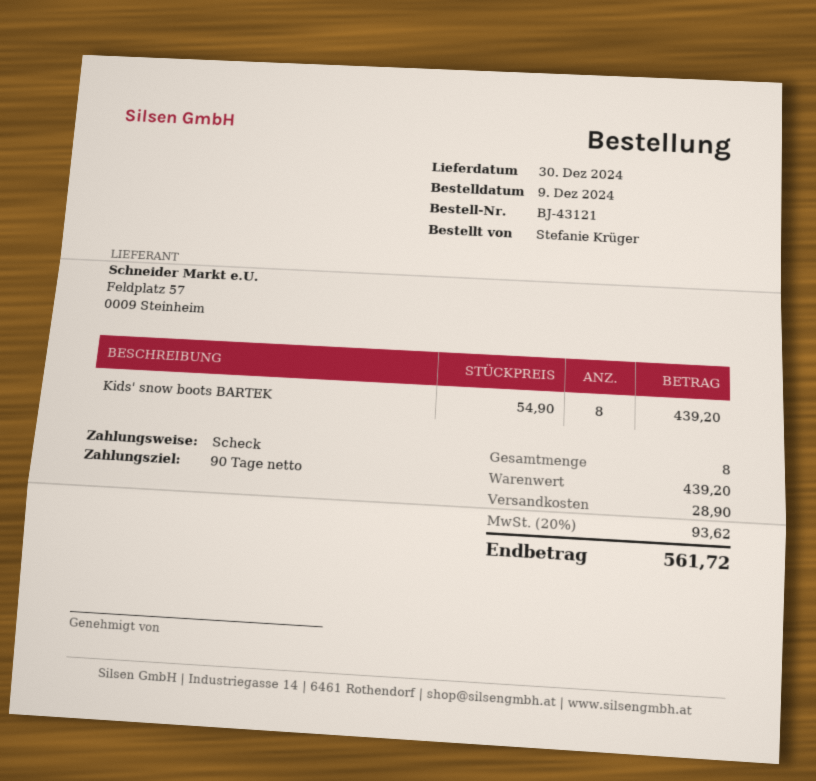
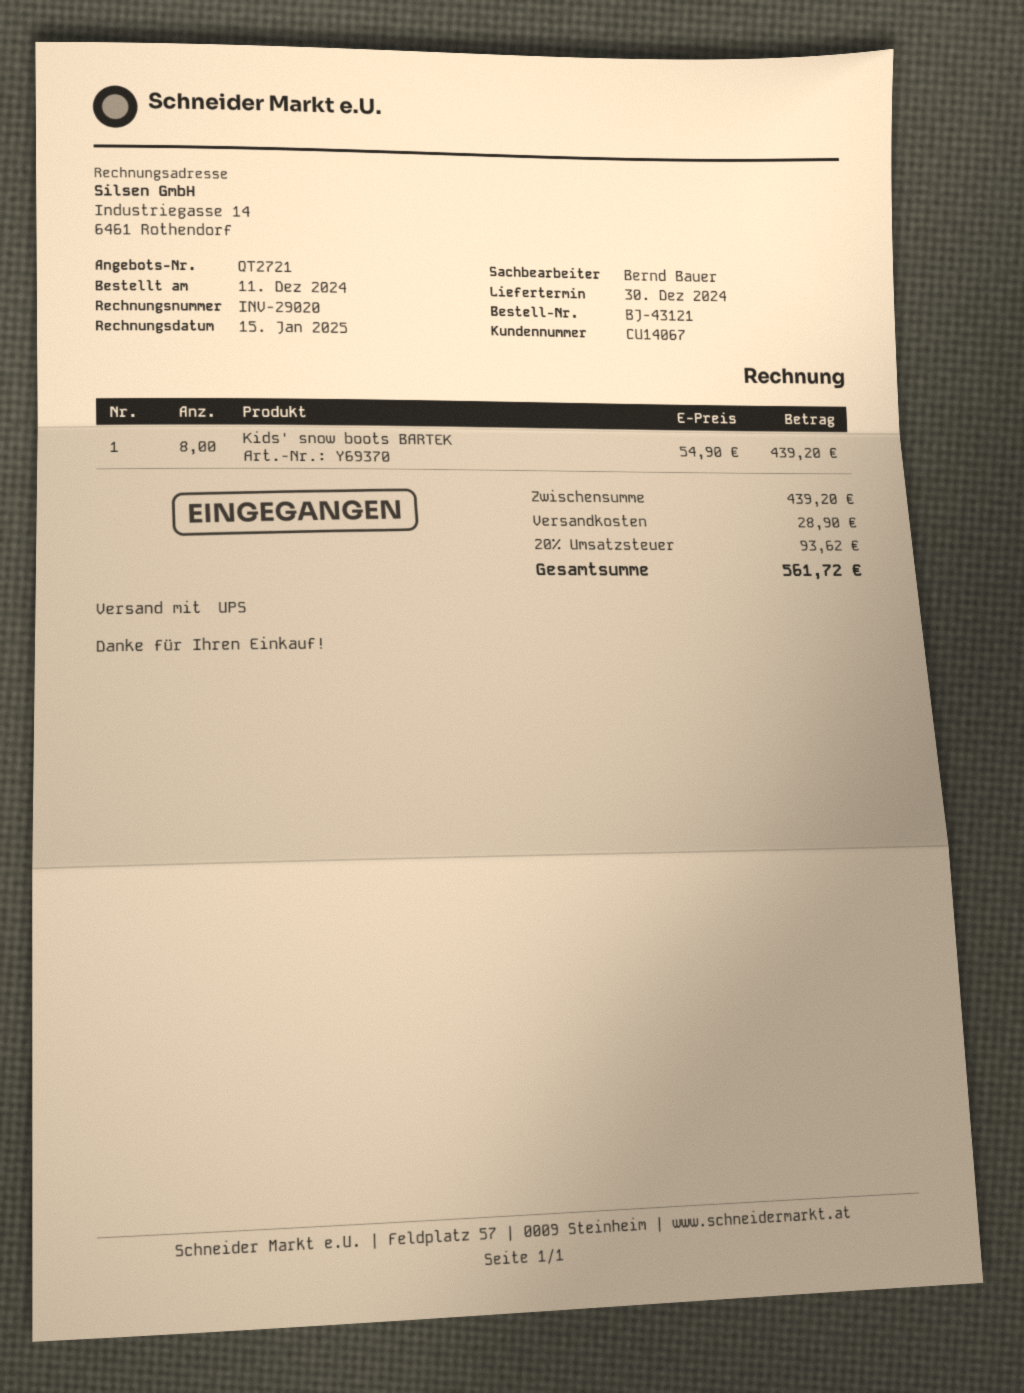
order date: 2024-12-09 -> 2024-12-11

